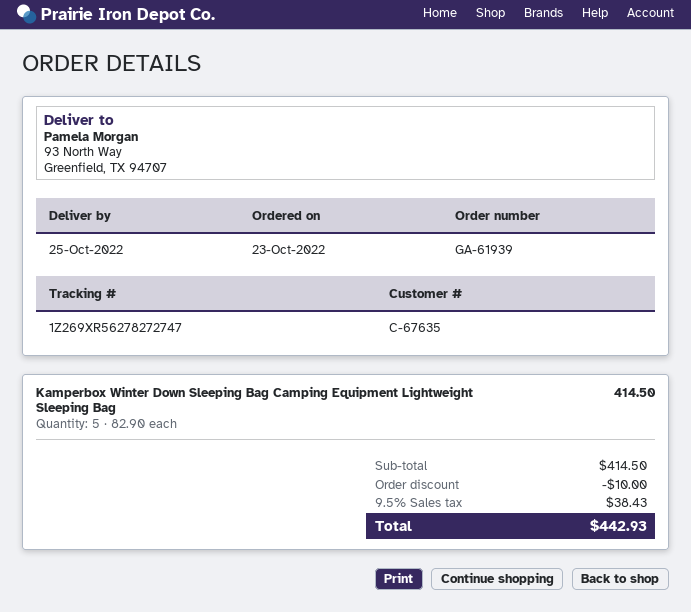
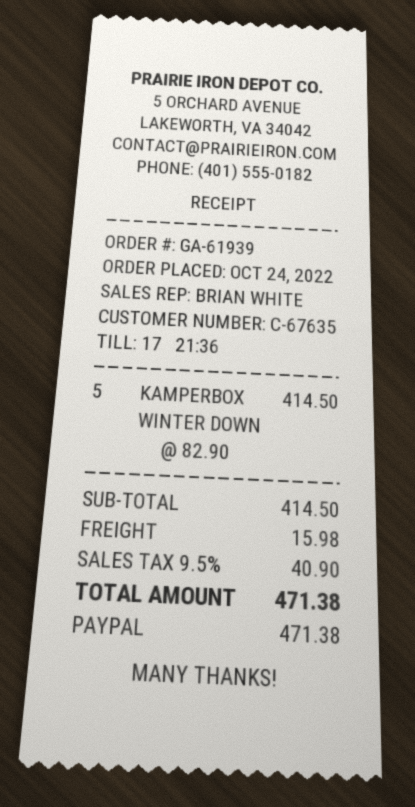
order date: 2022-10-23 -> 2022-10-24
discount: 10.00 -> none
shipping: none -> 15.98
tax: 9.5% = 38.43 -> 9.5% = 40.90
total: 442.93 -> 471.38

